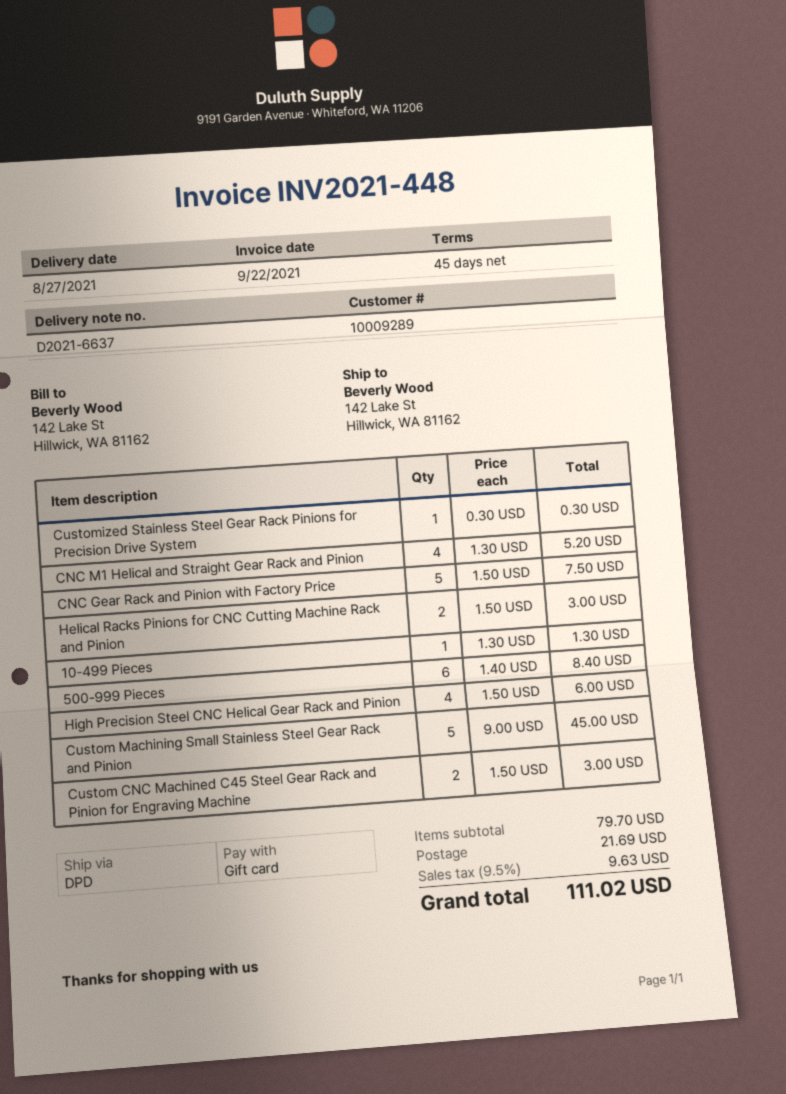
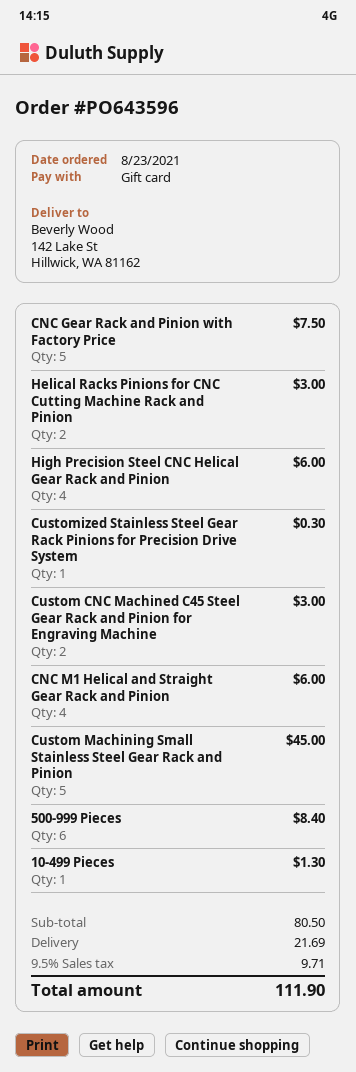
CNC M1 Helical and Straight Gear Rack and Pinion: 4 for 5.20 -> 4 for 6.00
subtotal: 79.70 -> 80.50
tax: 9.5% = 9.63 -> 9.5% = 9.71
total: 111.02 -> 111.90

